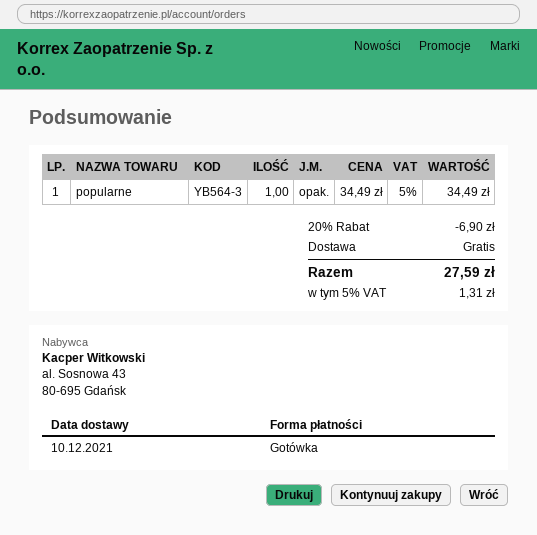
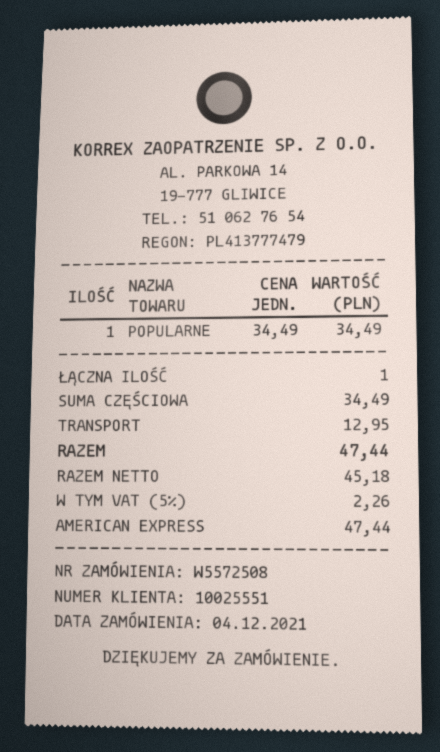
payment method: cash -> American Express
discount: 20% = 6.90 -> none
shipping: 0.00 -> 12.95
tax: 5% = 1.31 -> 5% = 2.26
total: 27.59 -> 47.44

